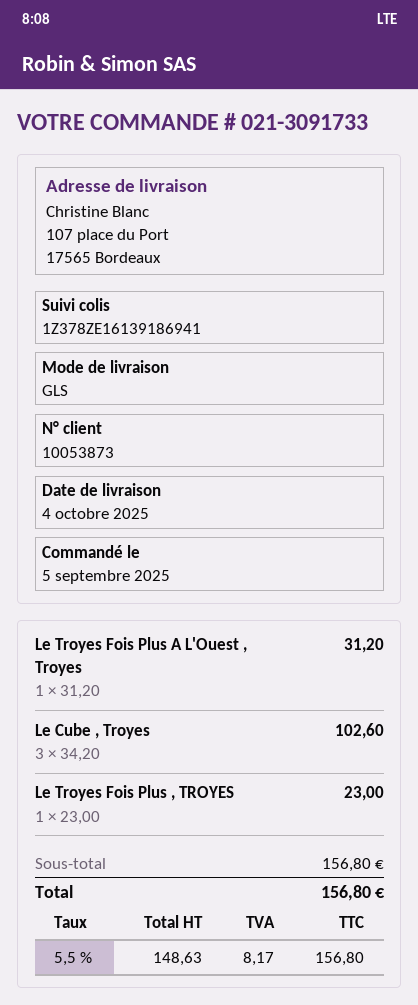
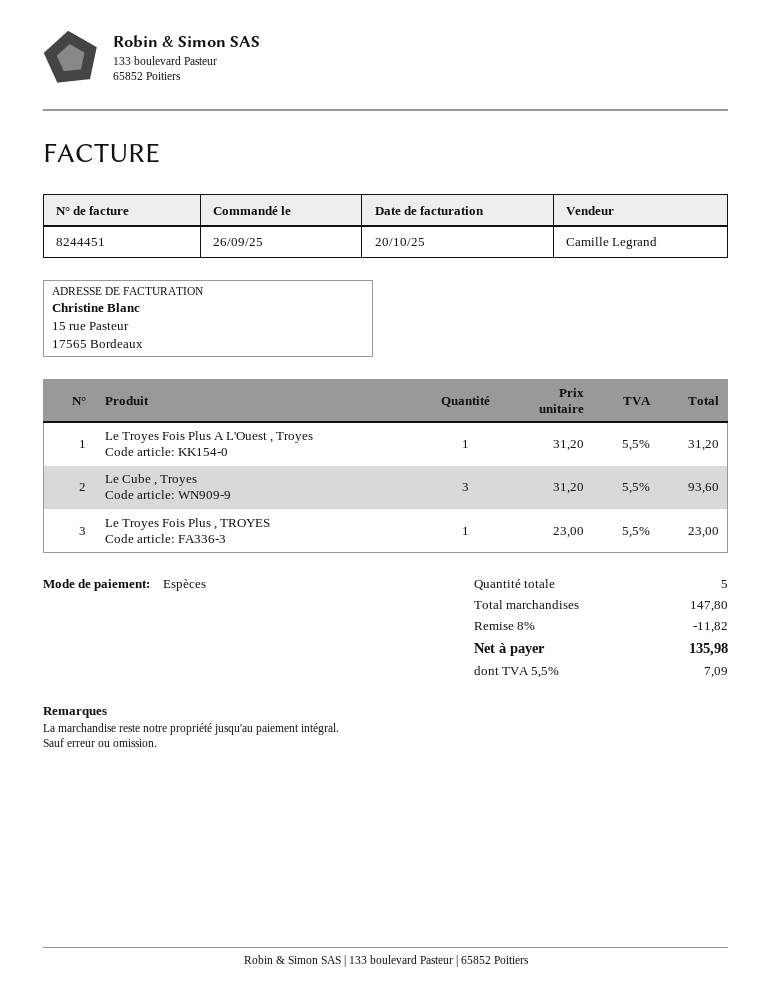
order date: 2025-09-05 -> 2025-09-26
Le Cube , Troyes: 3 x 34.20 = 102.60 -> 3 x 31.20 = 93.60
subtotal: 156.80 -> 147.80
discount: none -> 8% = 11.82
tax: 5.5% = 8.17 -> 5.5% = 7.09
total: 156.80 -> 135.98

